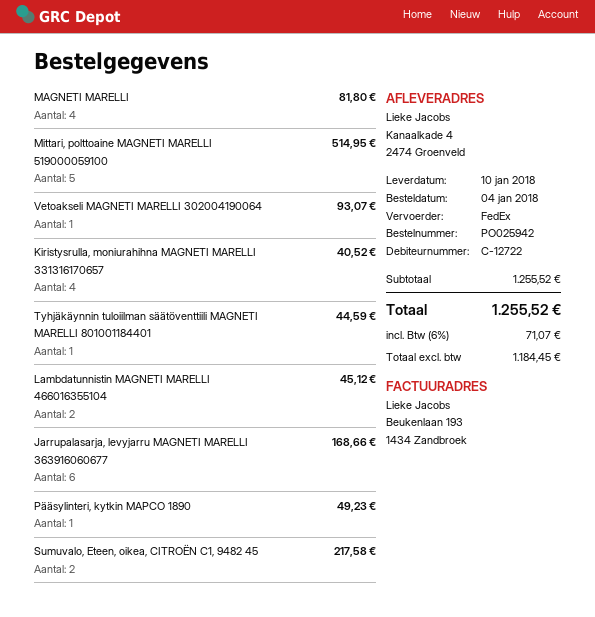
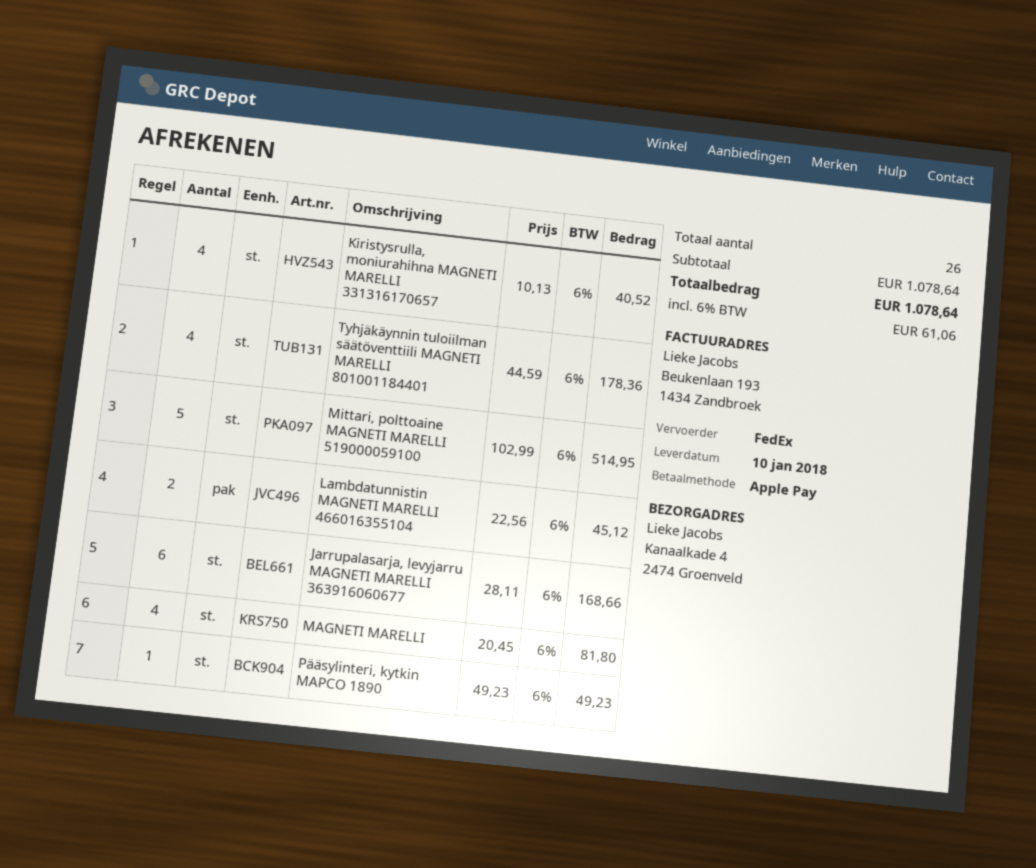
Vetoakseli MAGNETI MARELLI 302004190064: 1 for 93.07 -> none
Tyhjäkäynnin tuloiilman säätöventtiili MAGNETI MARELLI 801001184401: 1 for 44.59 -> 4 for 178.36
Sumuvalo, Eteen, oikea, CITROËN C1, 9482 45: 2 for 217.58 -> none
subtotal: 1255.52 -> 1078.64
tax: 6% = 71.07 -> 6% = 61.06
total: 1255.52 -> 1078.64

